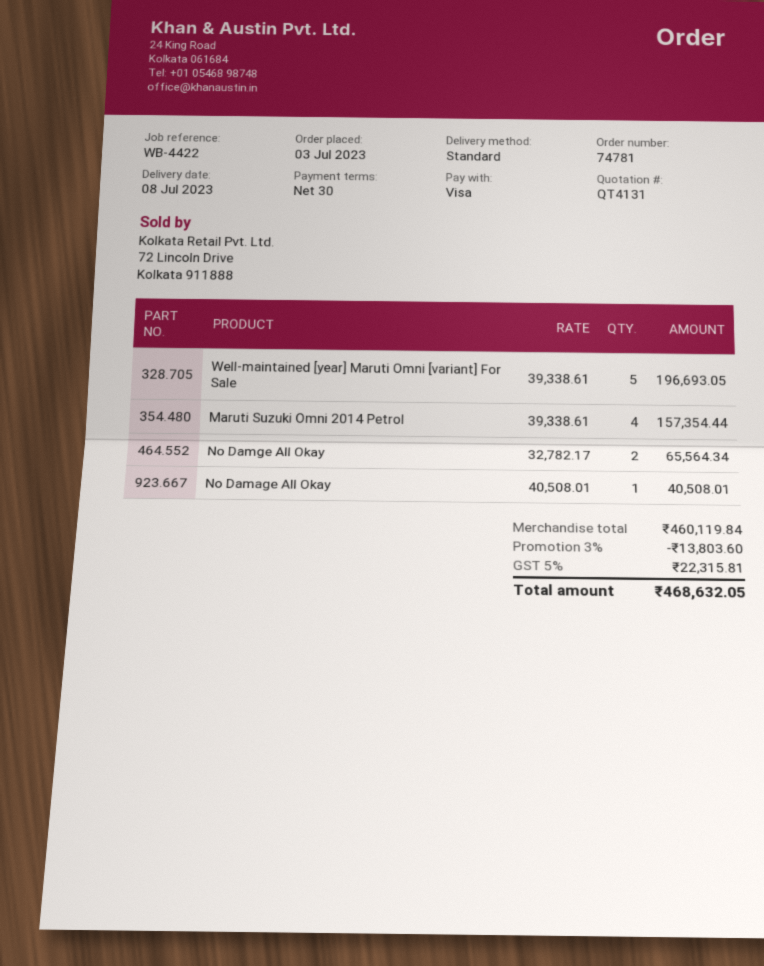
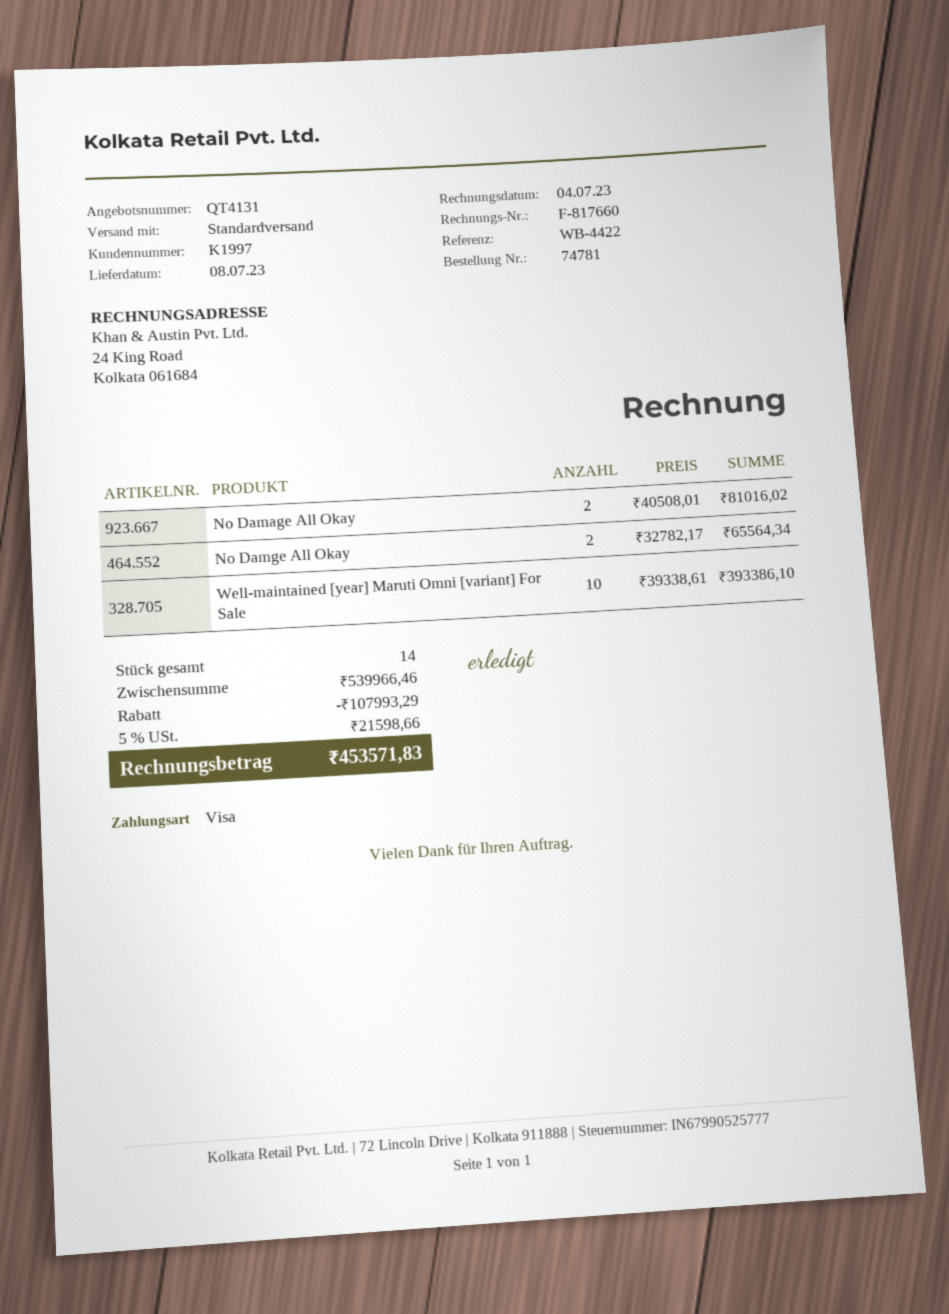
Well-maintained [year] Maruti Omni [variant] For Sale: 5 x 39338.61 = 196693.05 -> 10 x 39338.61 = 393386.10
Maruti Suzuki Omni 2014 Petrol: 4 x 39338.61 = 157354.44 -> none
No Damage All Okay: 1 x 40508.01 = 40508.01 -> 2 x 40508.01 = 81016.02
subtotal: 460119.84 -> 539966.46
discount: 13803.60 -> 107993.29
tax: 5% = 22315.81 -> 5% = 21598.66
total: 468632.05 -> 453571.83

